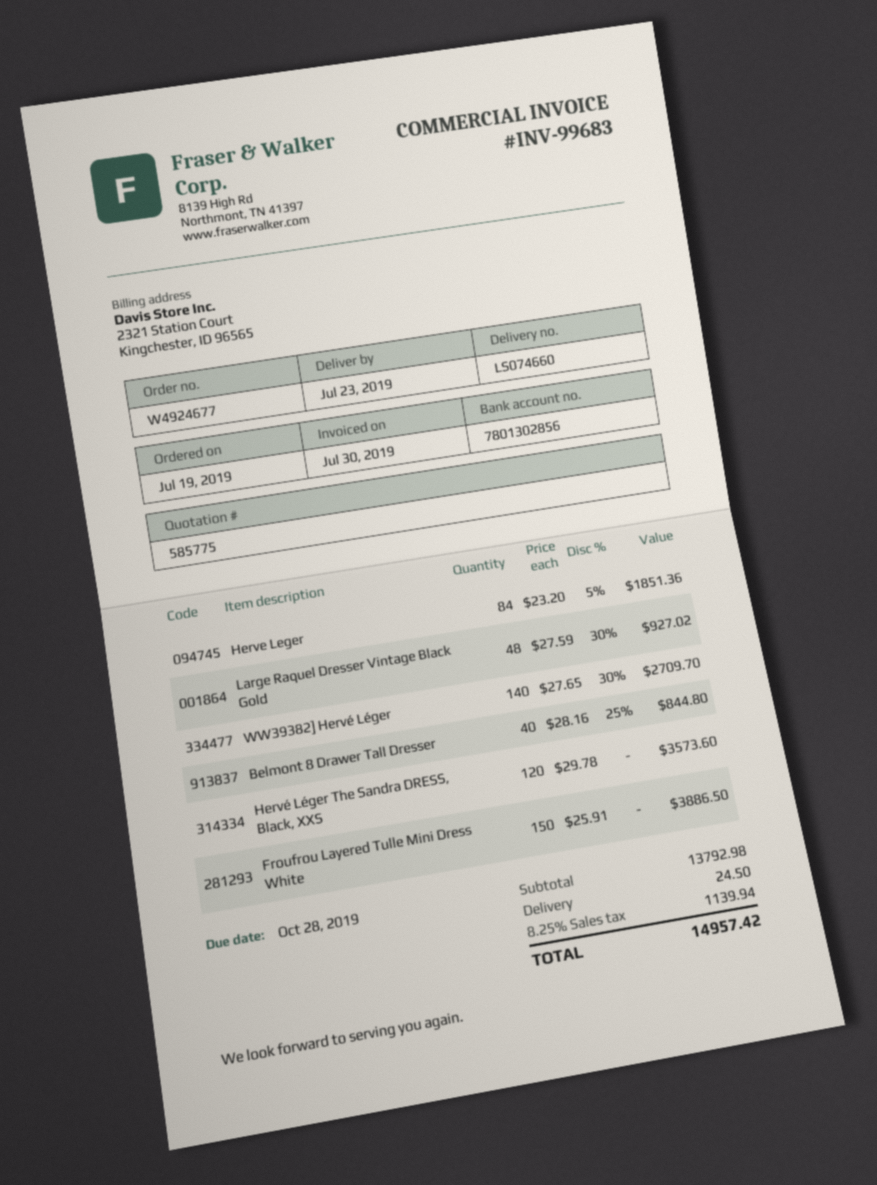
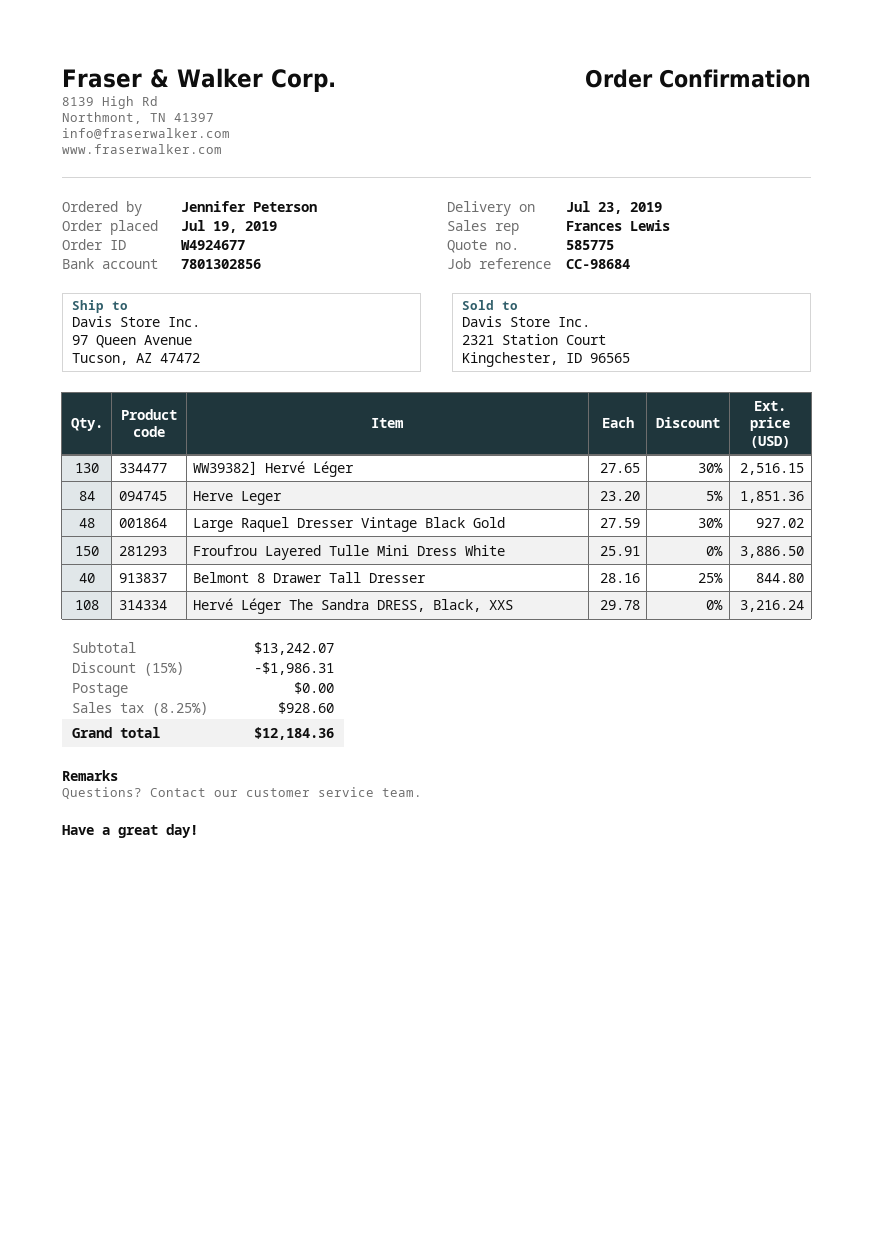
WW39382] Hervé Léger: 140 x 27.65 - 30% = 2709.70 -> 130 x 27.65 - 30% = 2516.15
Hervé Léger The Sandra DRESS, Black, XXS: 120 x 29.78 = 3573.60 -> 108 x 29.78 = 3216.24
subtotal: 13792.98 -> 13242.07
discount: none -> 15% = 1986.31
shipping: 24.50 -> 0.00
tax: 8.25% = 1139.94 -> 8.25% = 928.60
total: 14957.42 -> 12184.36

